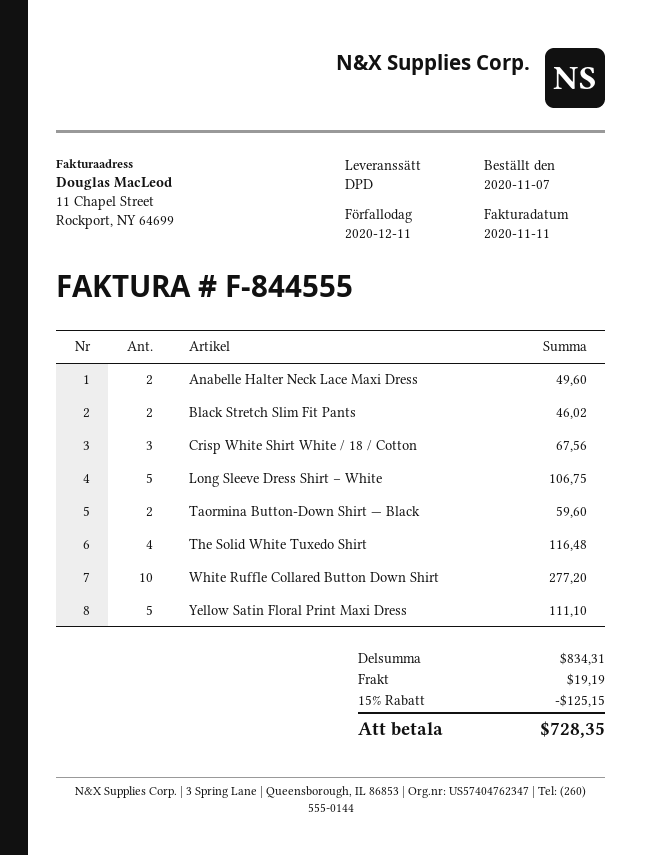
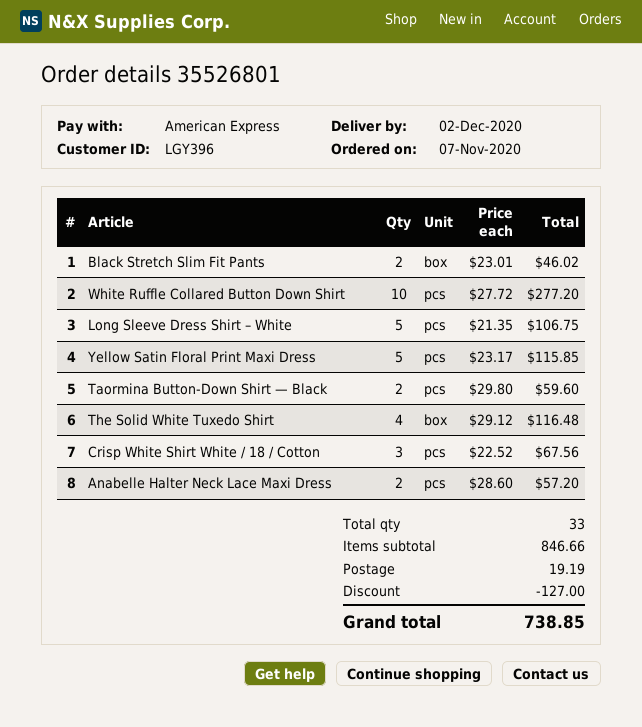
Anabelle Halter Neck Lace Maxi Dress: 2 for 49.60 -> 2 for 57.20
Yellow Satin Floral Print Maxi Dress: 5 for 111.10 -> 5 for 115.85
subtotal: 834.31 -> 846.66
discount: 125.15 -> 127.00
total: 728.35 -> 738.85

